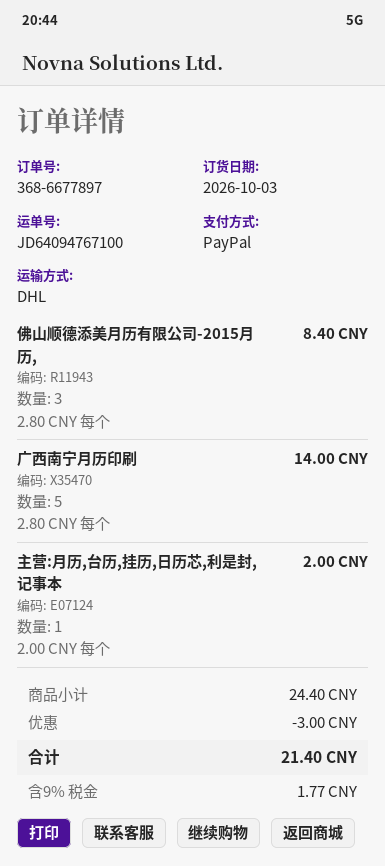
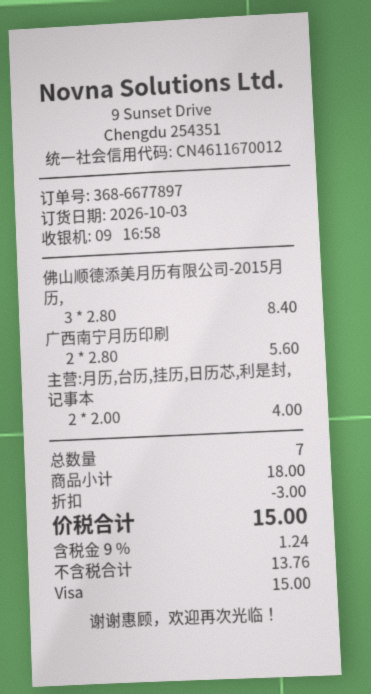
payment method: PayPal -> Visa
广西南宁月历印刷: 5 x 2.80 = 14.00 -> 2 x 2.80 = 5.60
主营:月历,台历,挂历,日历芯,利是封,记事本: 1 x 2.00 = 2.00 -> 2 x 2.00 = 4.00
subtotal: 24.40 -> 18.00
tax: 9% = 1.77 -> 9% = 1.24
total: 21.40 -> 15.00

